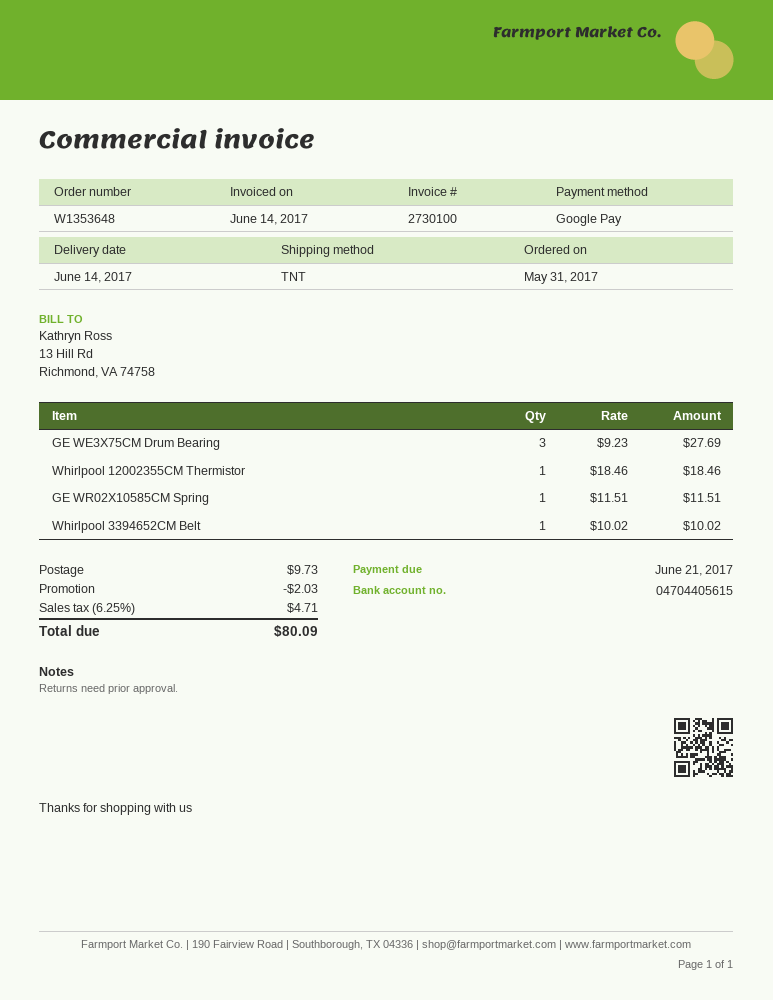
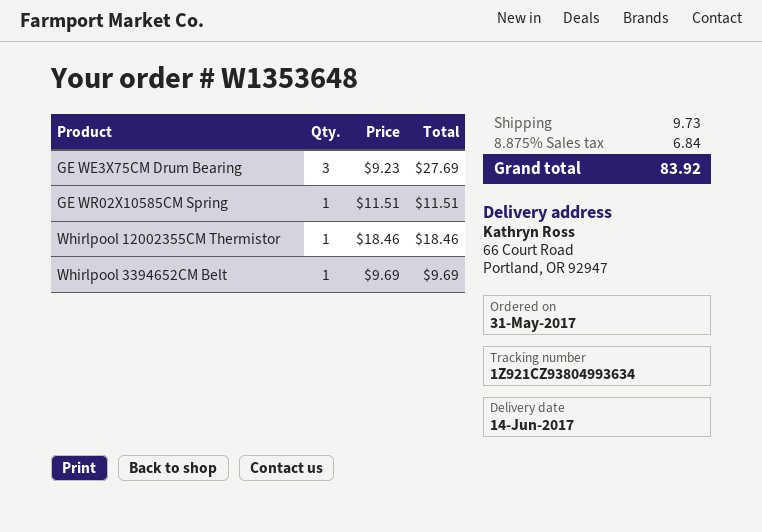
Whirlpool 3394652CM Belt: 1 x 10.02 = 10.02 -> 1 x 9.69 = 9.69
discount: 2.03 -> none
tax: 6.25% = 4.71 -> 8.875% = 6.84
total: 80.09 -> 83.92

